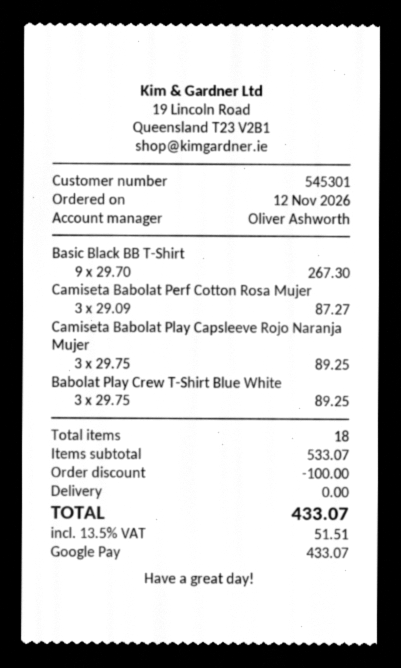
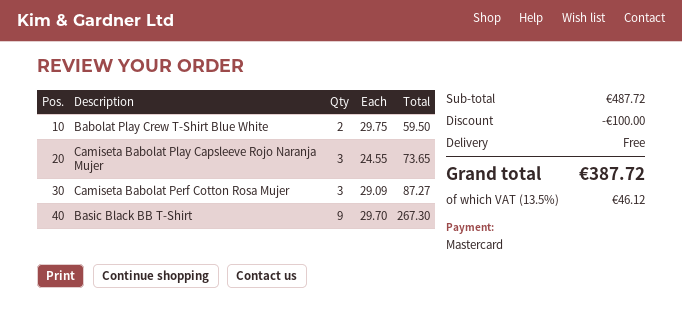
payment method: Google Pay -> Mastercard
Camiseta Babolat Play Capsleeve Rojo Naranja Mujer: 3 x 29.75 = 89.25 -> 3 x 24.55 = 73.65
Babolat Play Crew T-Shirt Blue White: 3 x 29.75 = 89.25 -> 2 x 29.75 = 59.50
subtotal: 533.07 -> 487.72
tax: 13.5% = 51.51 -> 13.5% = 46.12
total: 433.07 -> 387.72

